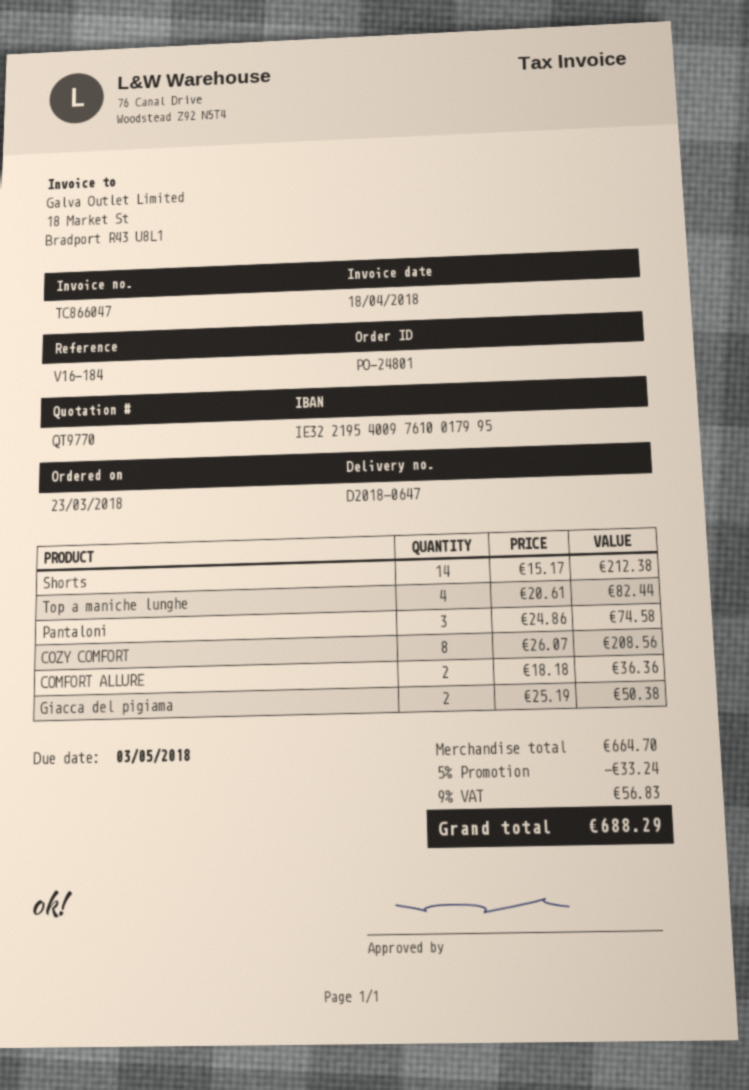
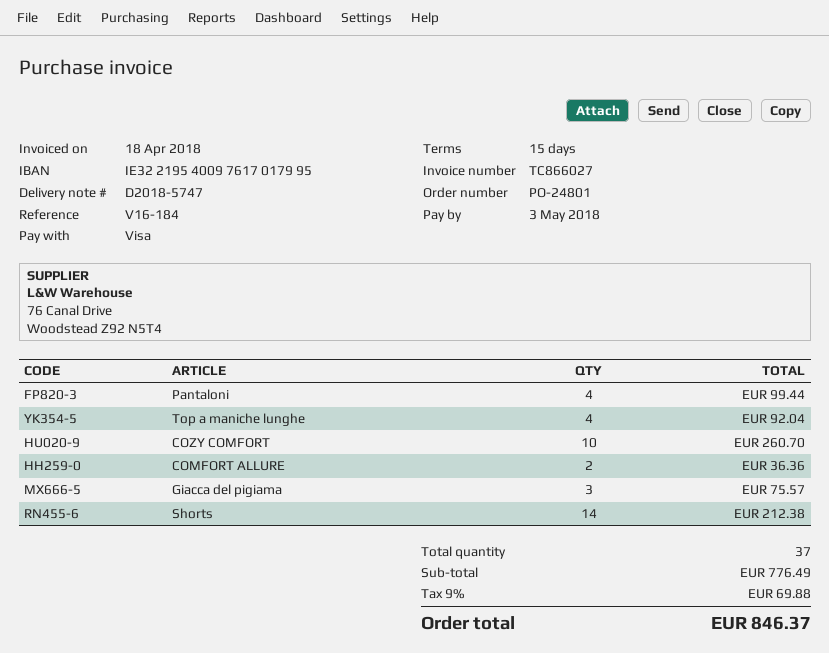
delivery note number: D2018-0647 -> D2018-5747
invoice number: TC866047 -> TC866027
bank account: IE32219540097610017995 -> IE32219540097617017995
Top a maniche lunghe: 4 for 82.44 -> 4 for 92.04
Pantaloni: 3 for 74.58 -> 4 for 99.44
COZY COMFORT: 8 for 208.56 -> 10 for 260.70
Giacca del pigiama: 2 for 50.38 -> 3 for 75.57
subtotal: 664.70 -> 776.49
discount: 5% = 33.24 -> none
tax: 9% = 56.83 -> 9% = 69.88
total: 688.29 -> 846.37

